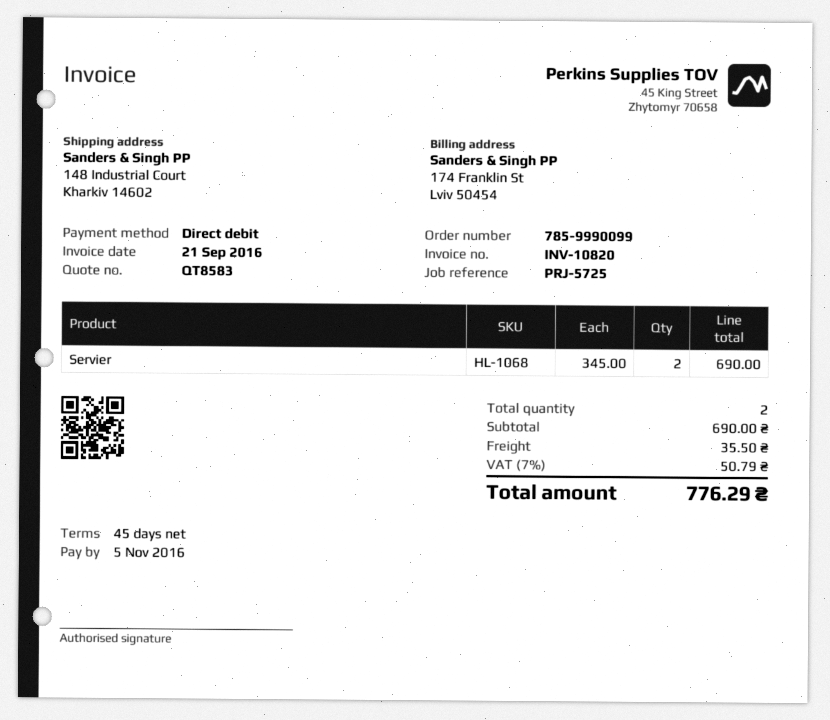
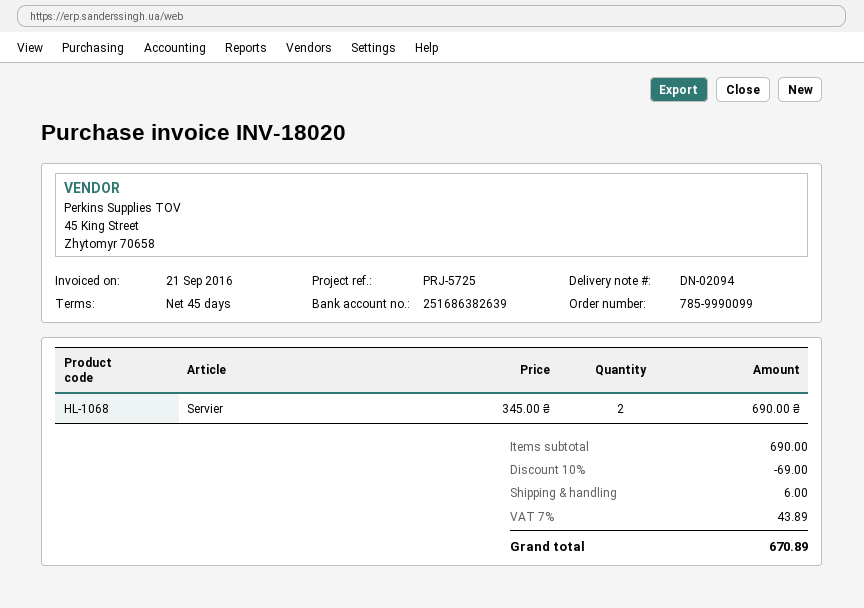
invoice number: INV-10820 -> INV-18020
discount: none -> 10% = 69.00
shipping: 35.50 -> 6.00
tax: 7% = 50.79 -> 7% = 43.89
total: 776.29 -> 670.89

